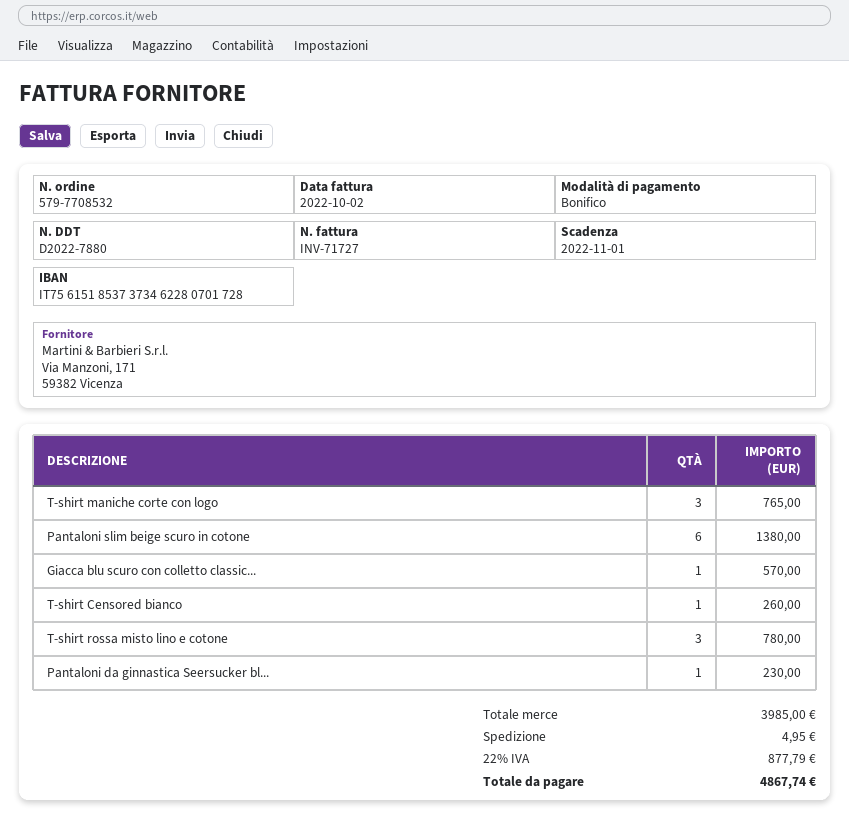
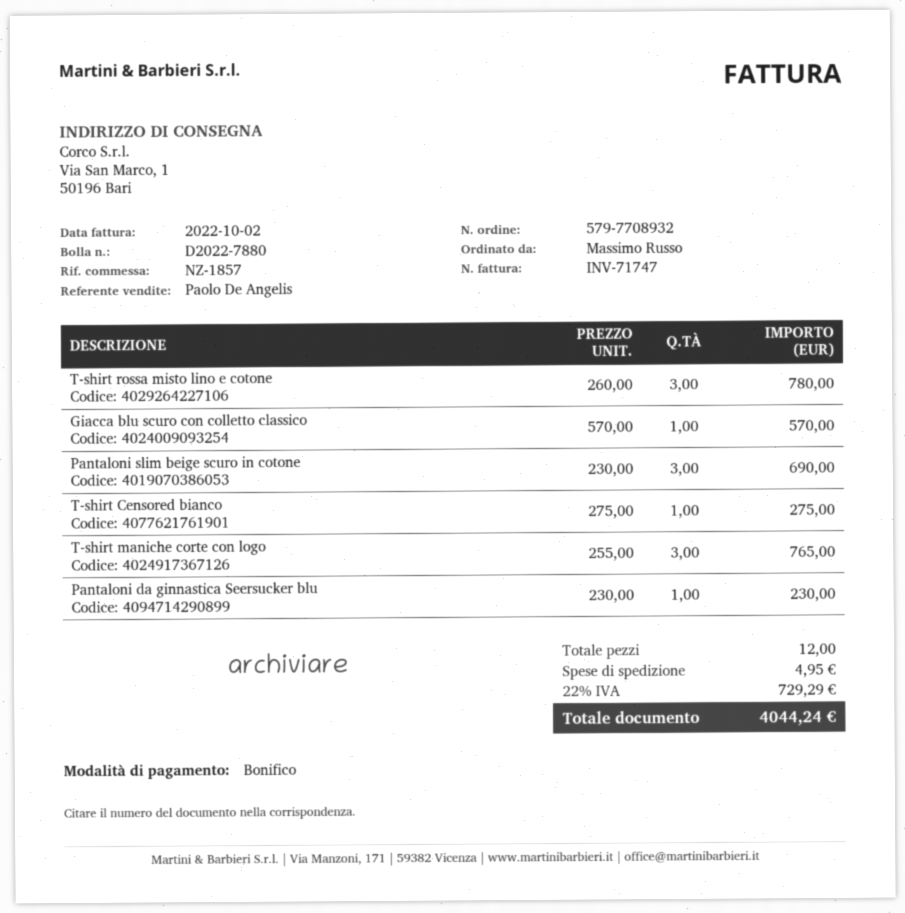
order number: 579-7708532 -> 579-7708932
invoice number: INV-71727 -> INV-71747
Pantaloni slim beige scuro in cotone: 6 for 1380.00 -> 3 for 690.00
T-shirt Censored bianco: 1 for 260.00 -> 1 for 275.00
tax: 22% = 877.79 -> 22% = 729.29
total: 4867.74 -> 4044.24

